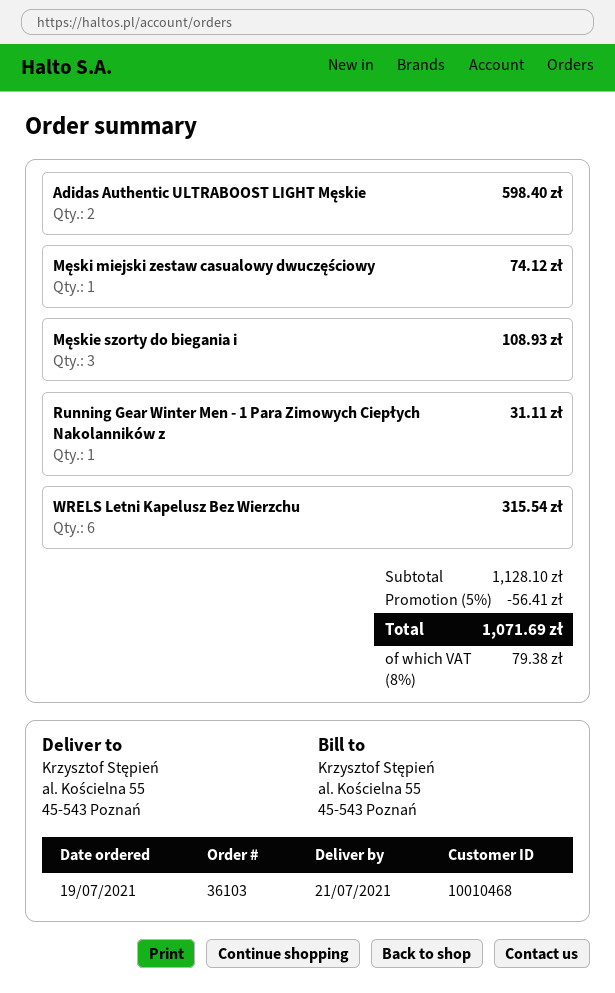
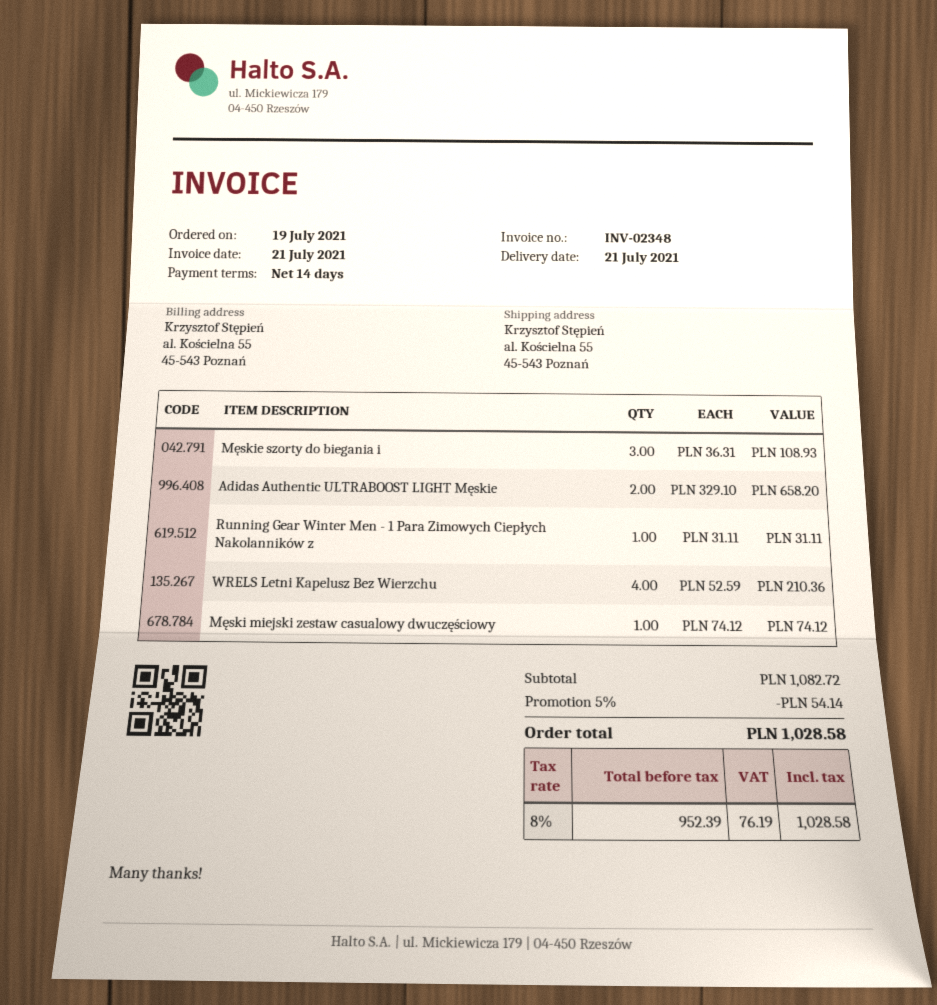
Adidas Authentic ULTRABOOST LIGHT Męskie: 2 for 598.40 -> 2 for 658.20
WRELS Letni Kapelusz Bez Wierzchu: 6 for 315.54 -> 4 for 210.36
subtotal: 1128.10 -> 1082.72
discount: 5% = 56.41 -> 5% = 54.14
tax: 8% = 79.38 -> 8% = 76.19
total: 1071.69 -> 1028.58

